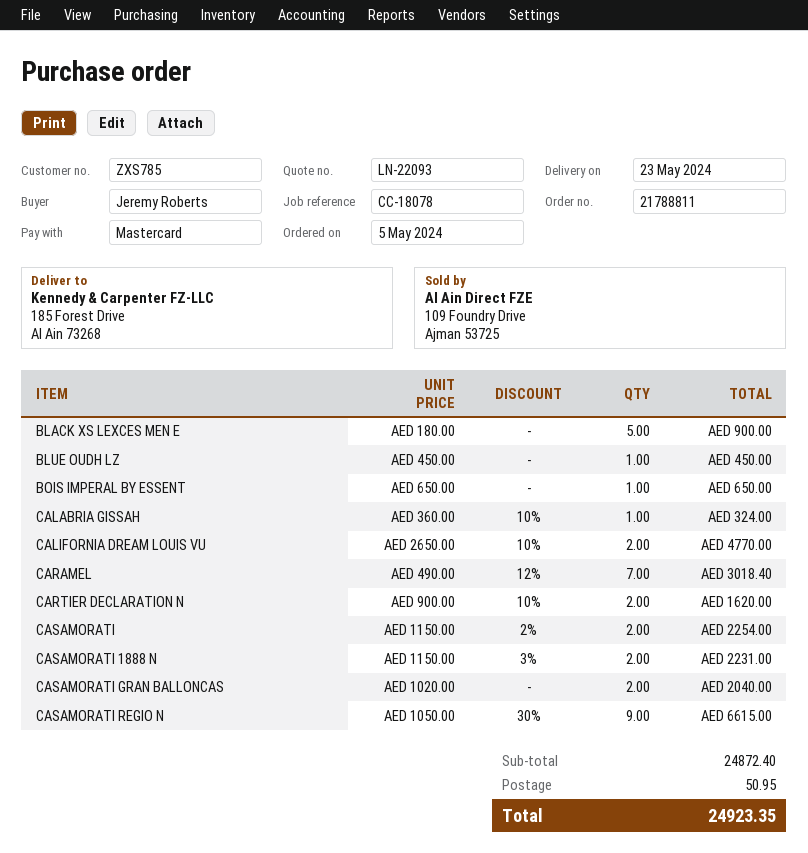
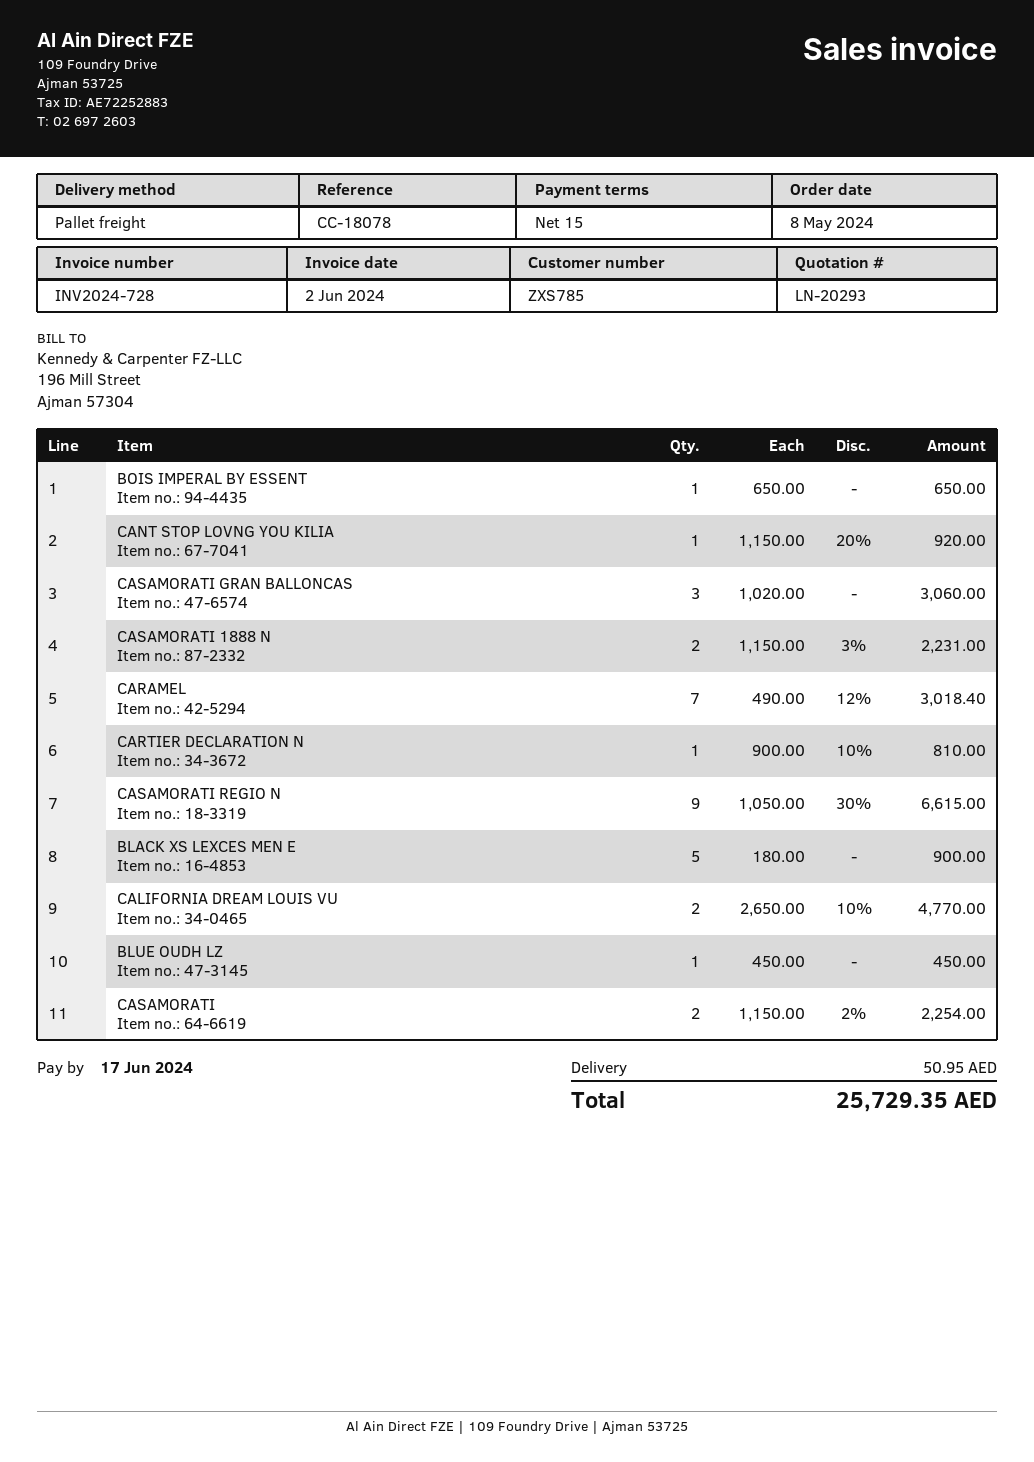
quote number: LN-22093 -> LN-20293
order date: 2024-05-05 -> 2024-05-08
CALABRIA GISSAH: 1 x 360.00 - 10% = 324.00 -> none
CARTIER DECLARATION N: 2 x 900.00 - 10% = 1620.00 -> 1 x 900.00 - 10% = 810.00
CASAMORATI GRAN BALLONCAS: 2 x 1020.00 = 2040.00 -> 3 x 1020.00 = 3060.00
CANT STOP LOVNG YOU KILIA: none -> 1 x 1150.00 - 20% = 920.00
total: 24923.35 -> 25729.35

